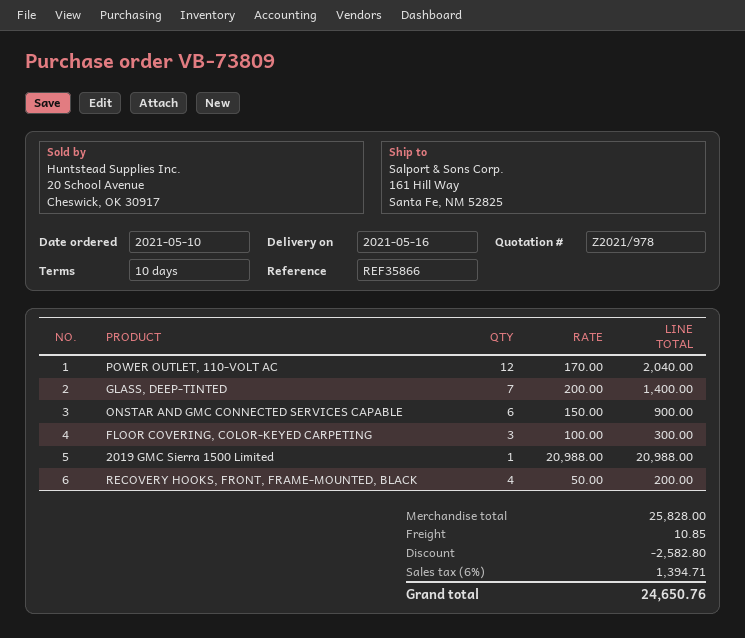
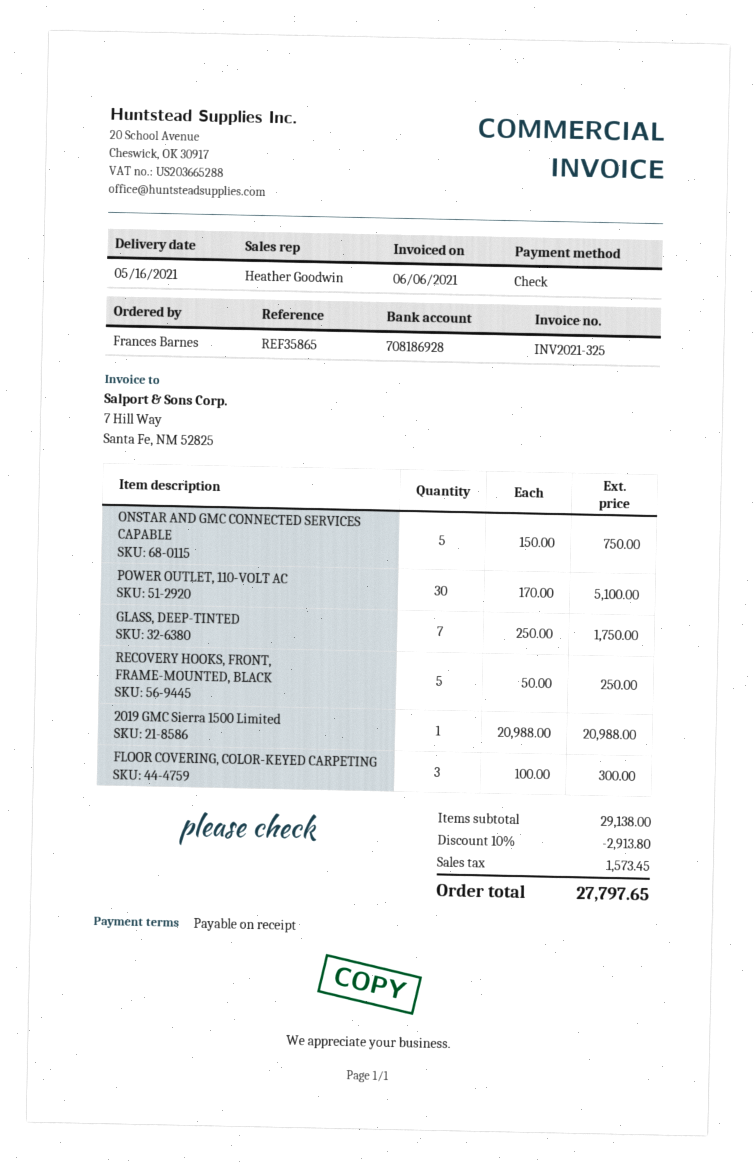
payment terms: 10 days -> on receipt
reference: REF35866 -> REF35865
POWER OUTLET, 110-VOLT AC: 12 x 170.00 = 2040.00 -> 30 x 170.00 = 5100.00
GLASS, DEEP-TINTED: 7 x 200.00 = 1400.00 -> 7 x 250.00 = 1750.00
ONSTAR AND GMC CONNECTED SERVICES CAPABLE: 6 x 150.00 = 900.00 -> 5 x 150.00 = 750.00
RECOVERY HOOKS, FRONT, FRAME-MOUNTED, BLACK: 4 x 50.00 = 200.00 -> 5 x 50.00 = 250.00
subtotal: 25828.00 -> 29138.00
discount: 2582.80 -> 2913.80
shipping: 10.85 -> none
tax: 1394.71 -> 1573.45
total: 24650.76 -> 27797.65

